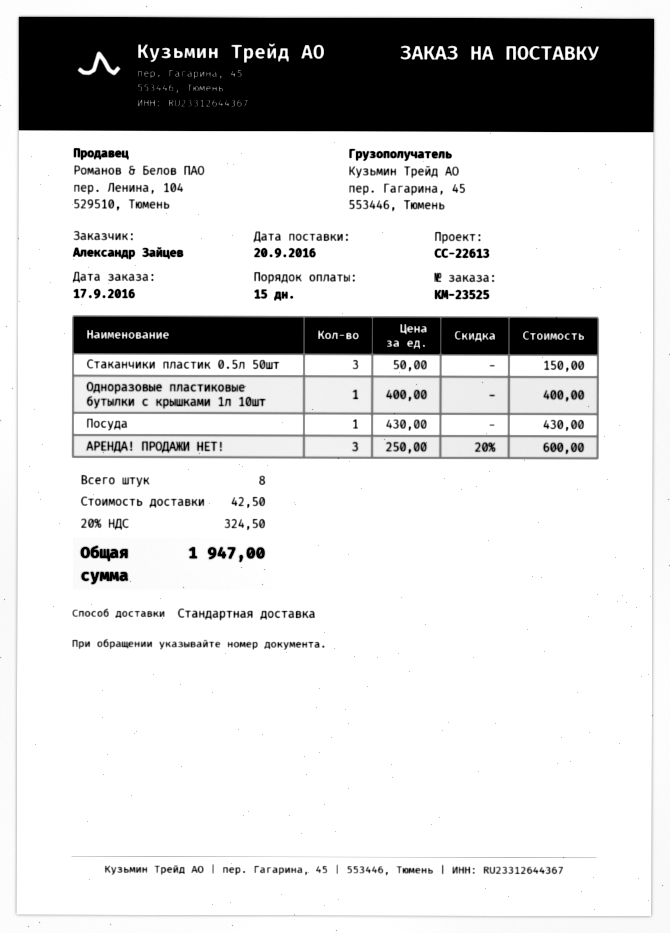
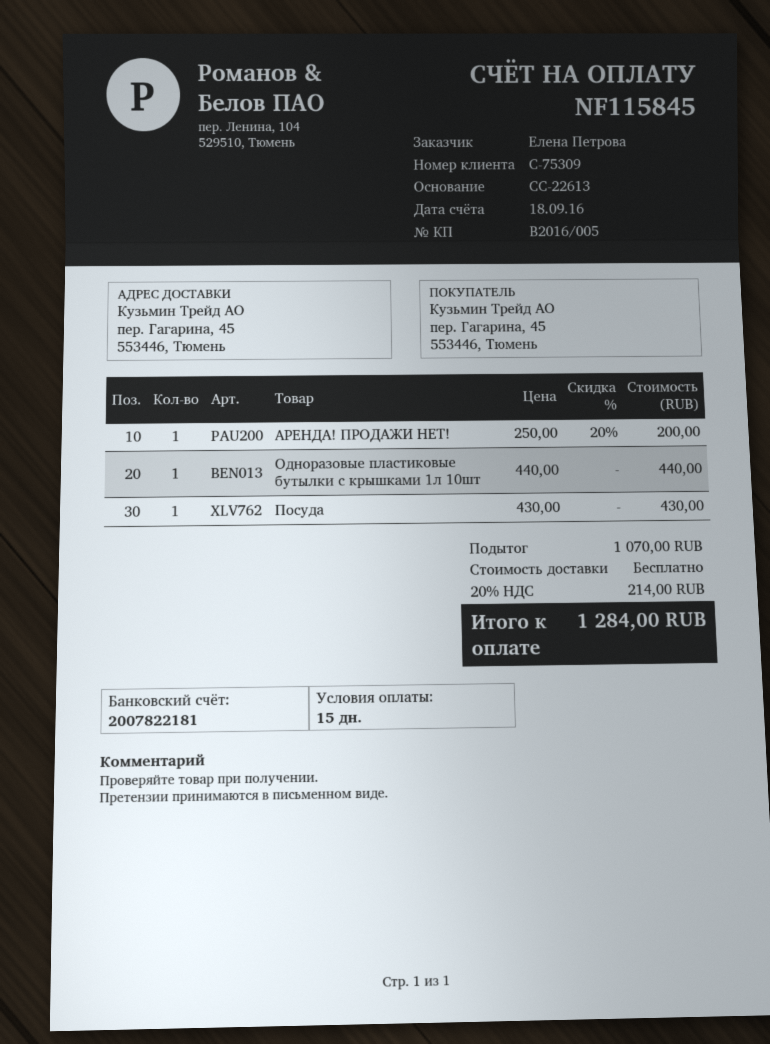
ordered by: Александр Зайцев -> Елена Петрова
Стаканчики пластик 0.5л 50шт: 3 x 50.00 = 150.00 -> none
Одноразовые пластиковые бутылки с крышками 1л 10шт: 1 x 400.00 = 400.00 -> 1 x 440.00 = 440.00
АРЕНДА! ПРОДАЖИ НЕТ!: 3 x 250.00 - 20% = 600.00 -> 1 x 250.00 - 20% = 200.00
shipping: 42.50 -> 0.00
tax: 20% = 324.50 -> 20% = 214.00
total: 1947.00 -> 1284.00

